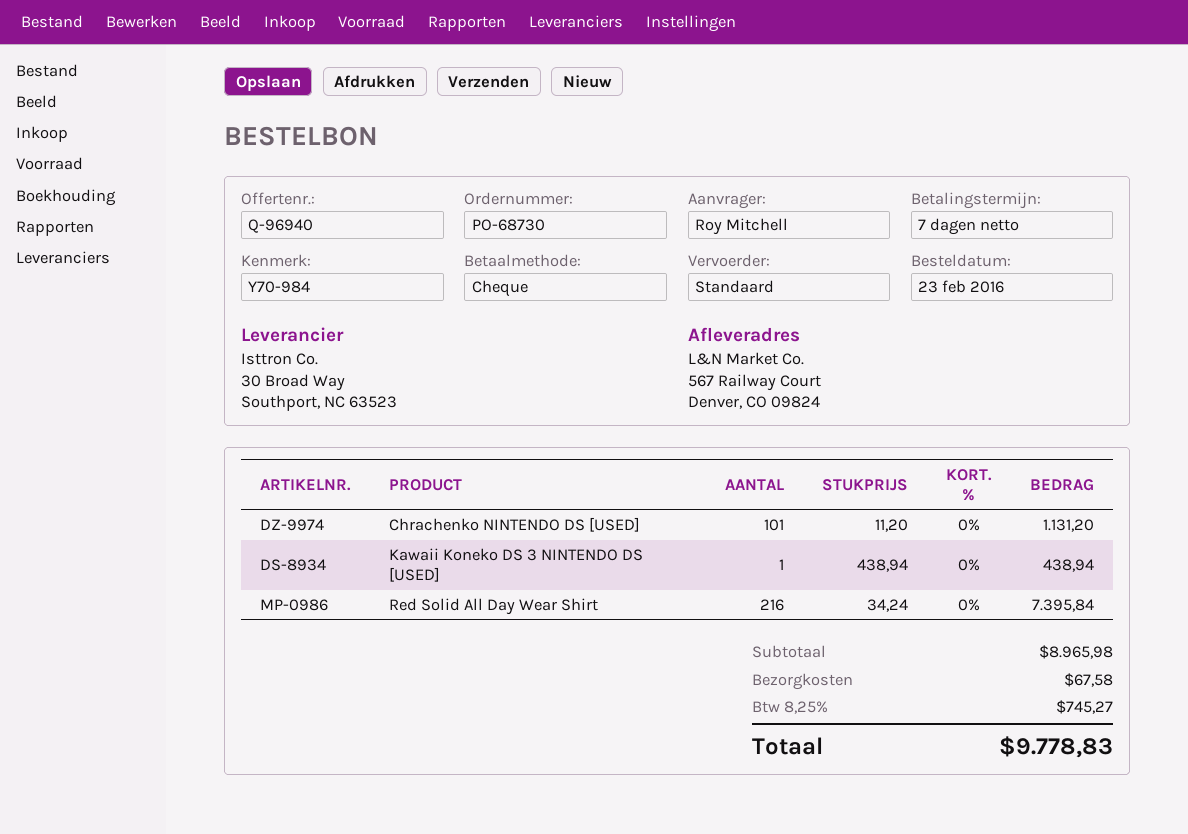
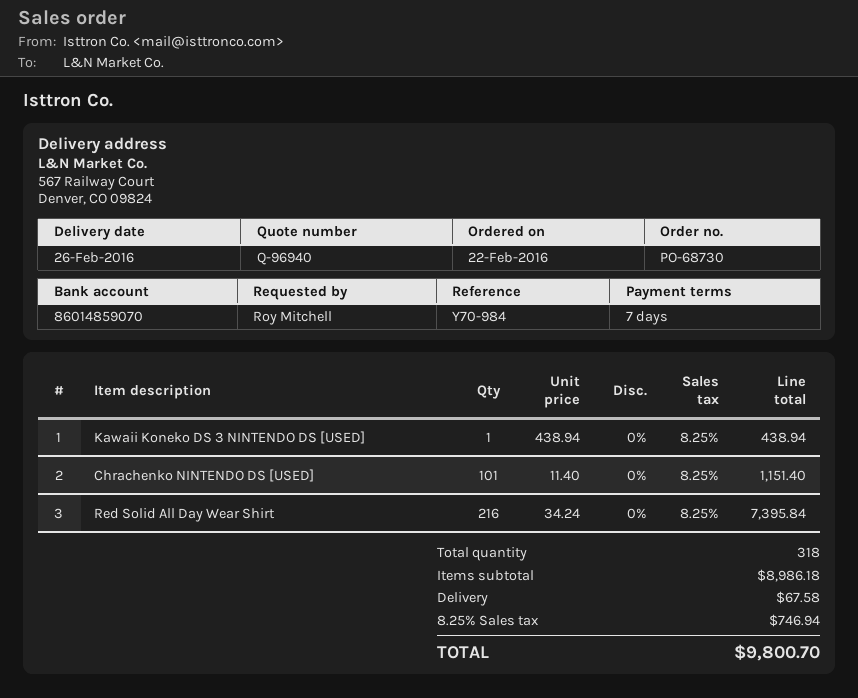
order date: 2016-02-23 -> 2016-02-22
Chrachenko NINTENDO DS [USED]: 101 x 11.20 = 1131.20 -> 101 x 11.40 = 1151.40
subtotal: 8965.98 -> 8986.18
tax: 8.25% = 745.27 -> 8.25% = 746.94
total: 9778.83 -> 9800.70

